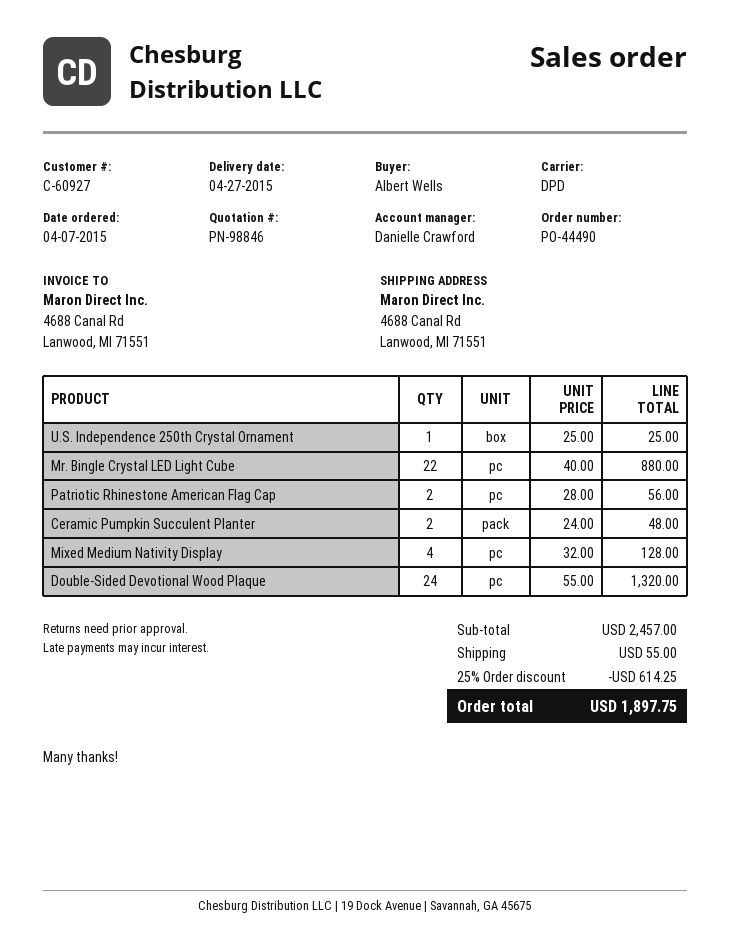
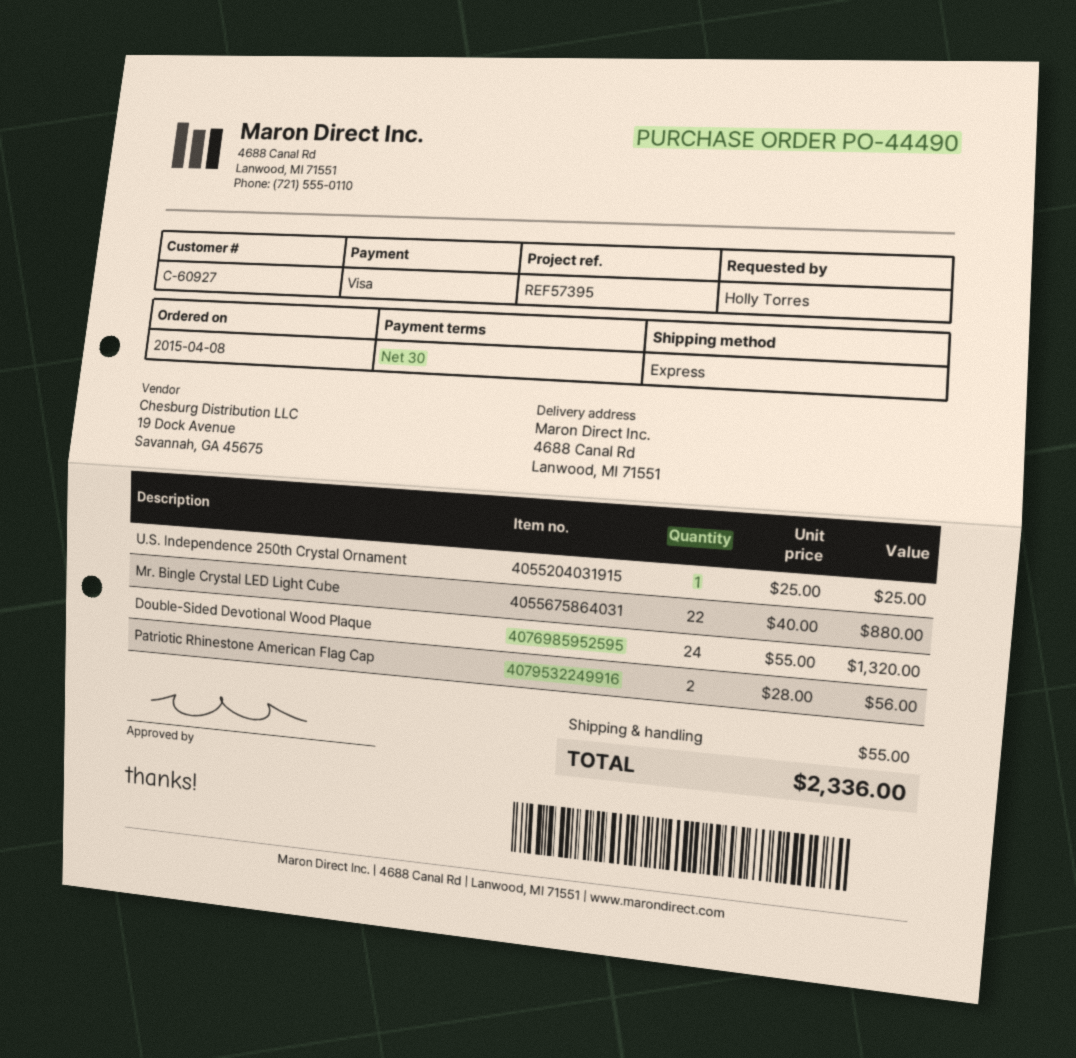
order date: 2015-04-07 -> 2015-04-08
ordered by: Albert Wells -> Holly Torres
shipping method: DPD -> express
Ceramic Pumpkin Succulent Planter: 2 x 24.00 = 48.00 -> none
Mixed Medium Nativity Display: 4 x 32.00 = 128.00 -> none
discount: 25% = 614.25 -> none
total: 1897.75 -> 2336.00

